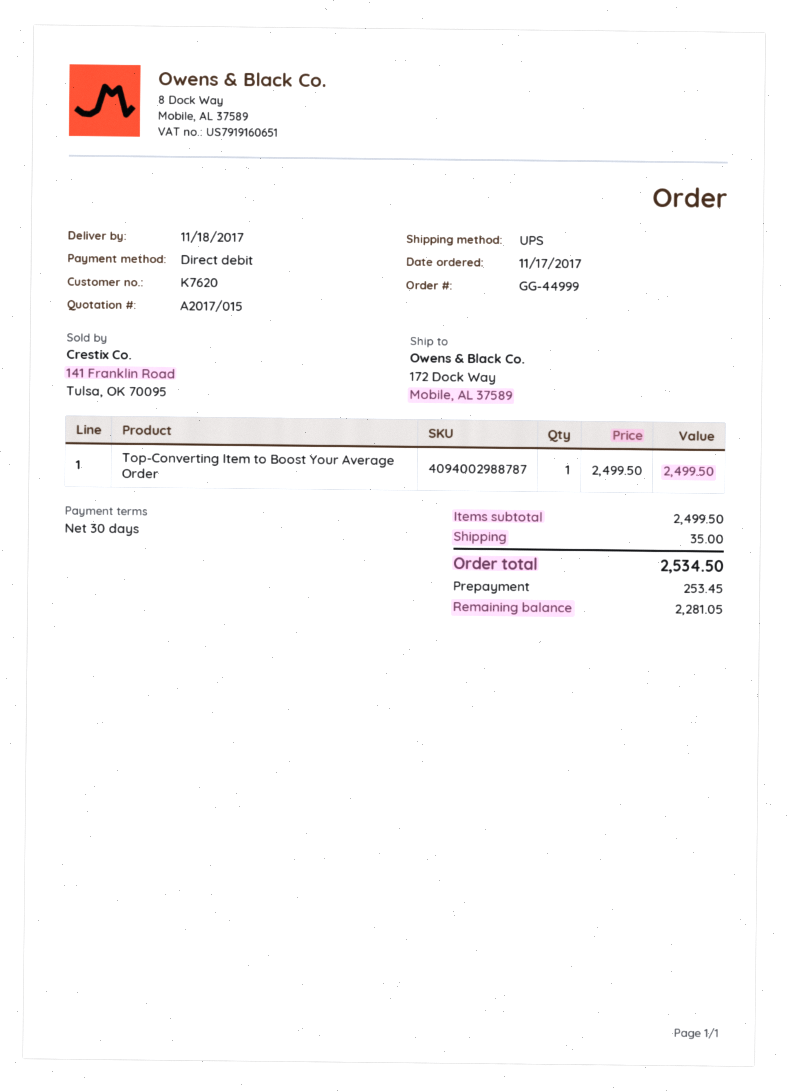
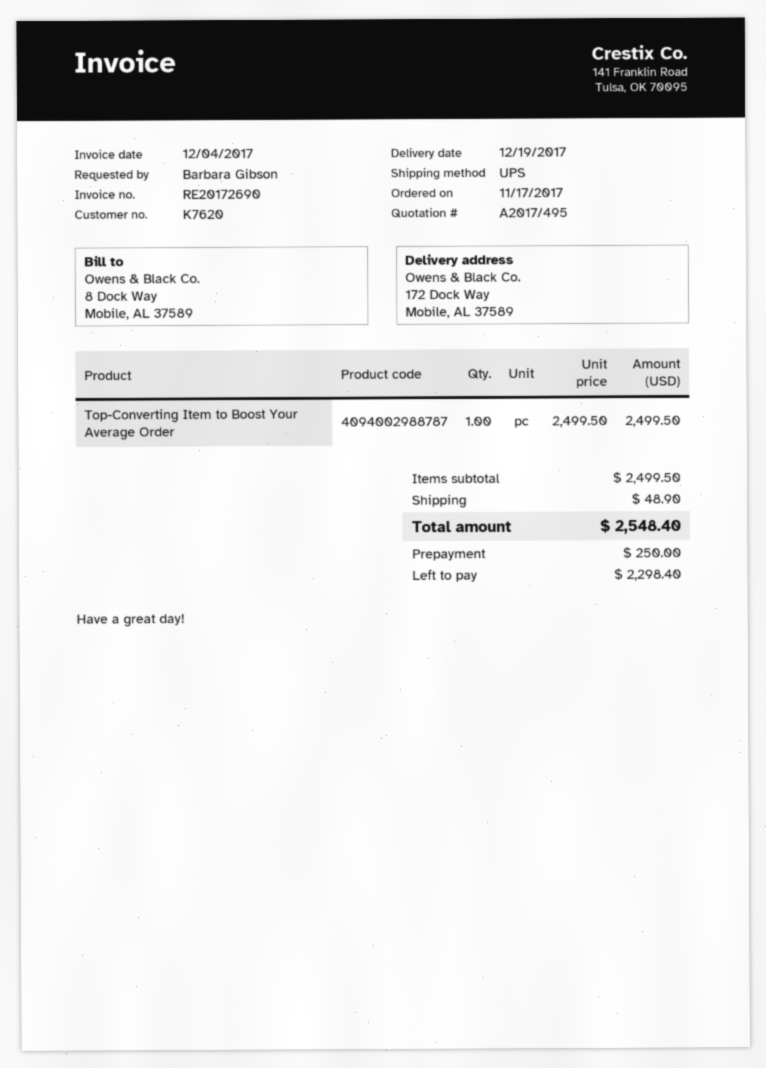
quote number: A2017/015 -> A2017/495
delivery date: 2017-11-18 -> 2017-12-19
shipping: 35.00 -> 48.90
total: 2534.50 -> 2548.40
deposit: 253.45 -> 250.00
balance: 2281.05 -> 2298.40

